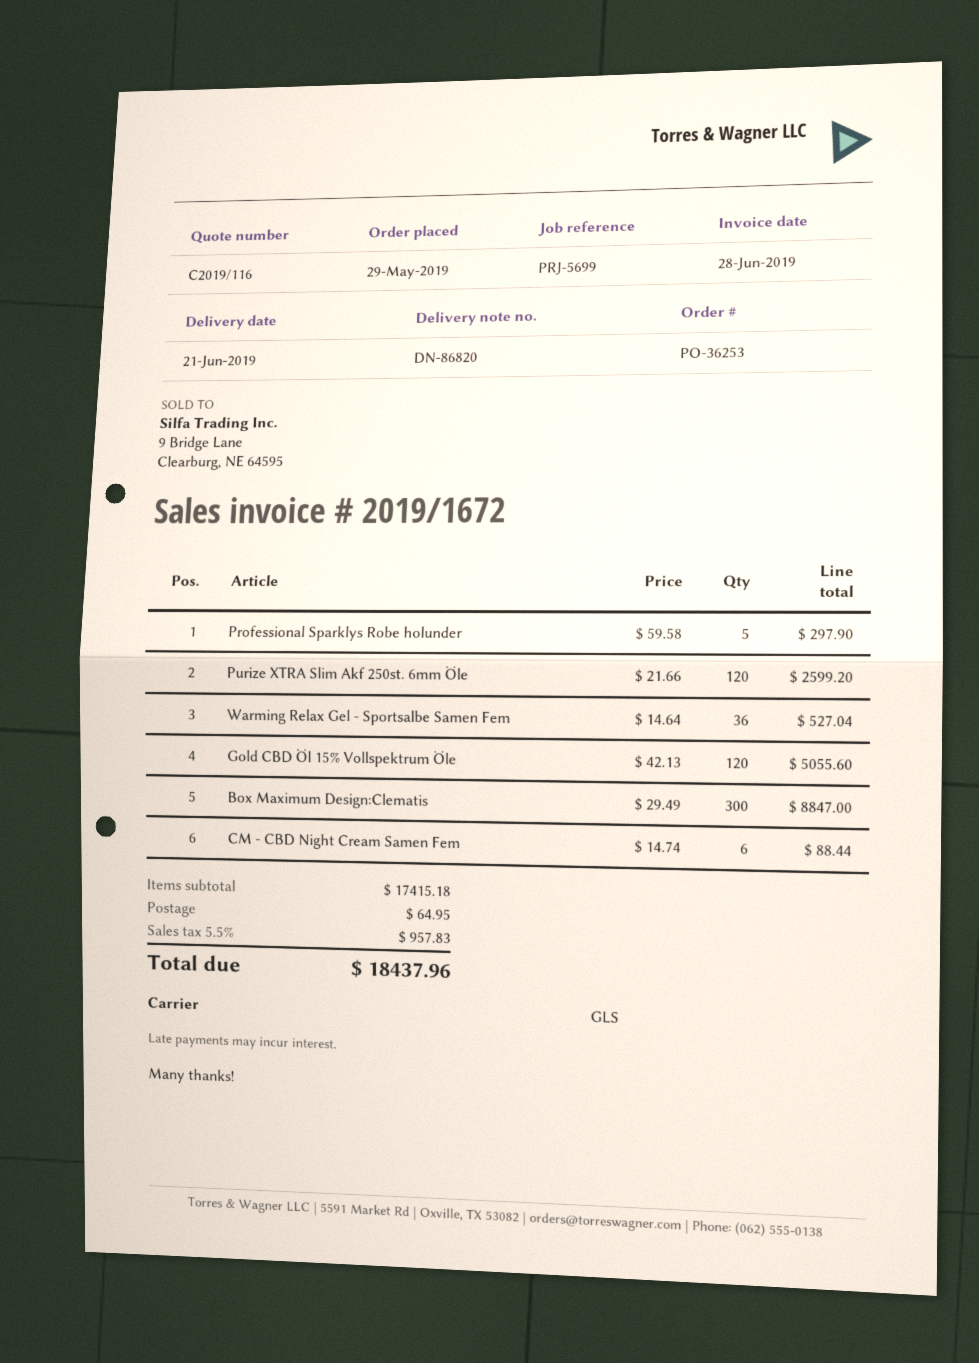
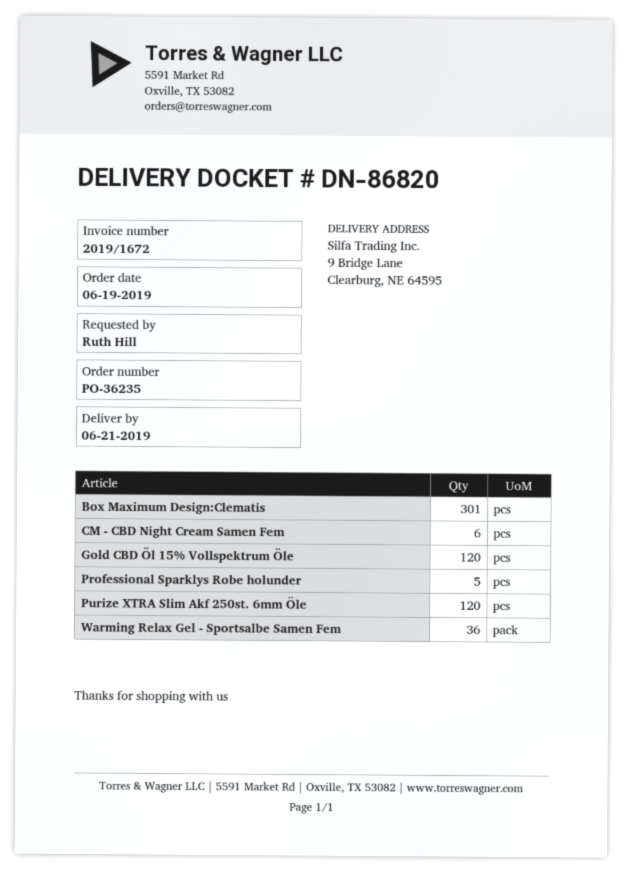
order number: PO-36253 -> PO-36235
order date: 2019-05-29 -> 2019-06-19
Box Maximum Design:Clematis: 300 -> 301

